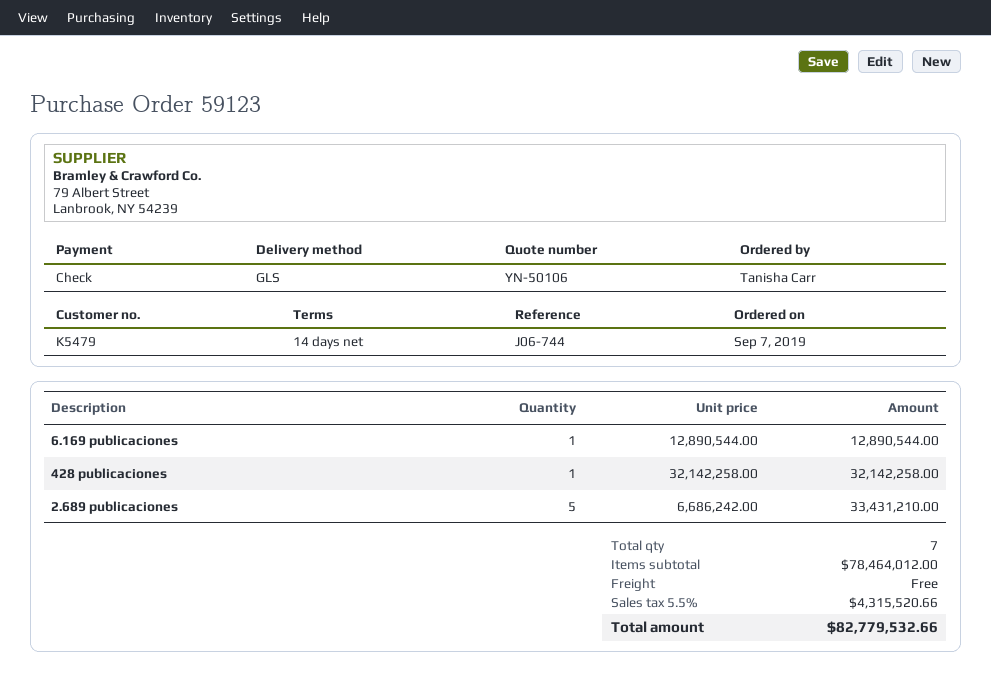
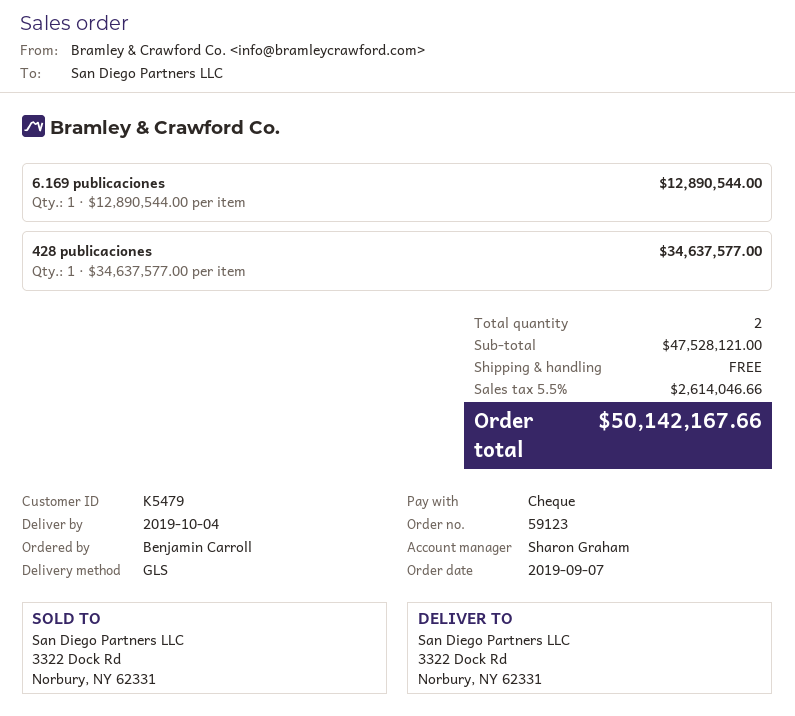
ordered by: Tanisha Carr -> Benjamin Carroll
428 publicaciones: 1 x 32142258.00 = 32142258.00 -> 1 x 34637577.00 = 34637577.00
2.689 publicaciones: 5 x 6686242.00 = 33431210.00 -> none
total quantity: 7 -> 2
subtotal: 78464012.00 -> 47528121.00
tax: 5.5% = 4315520.66 -> 5.5% = 2614046.66
total: 82779532.66 -> 50142167.66

